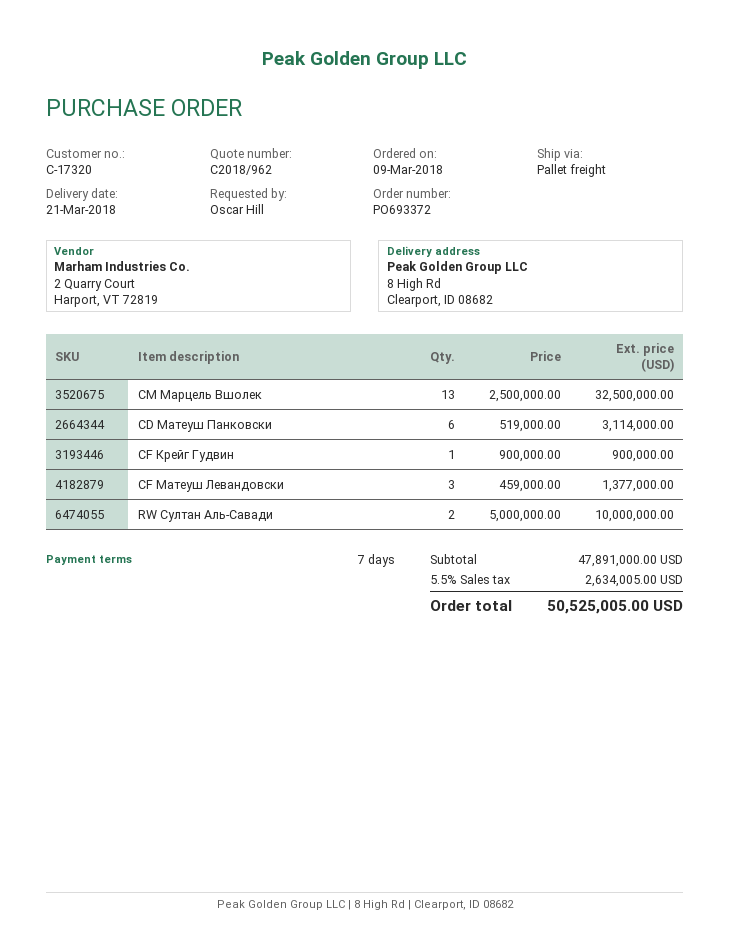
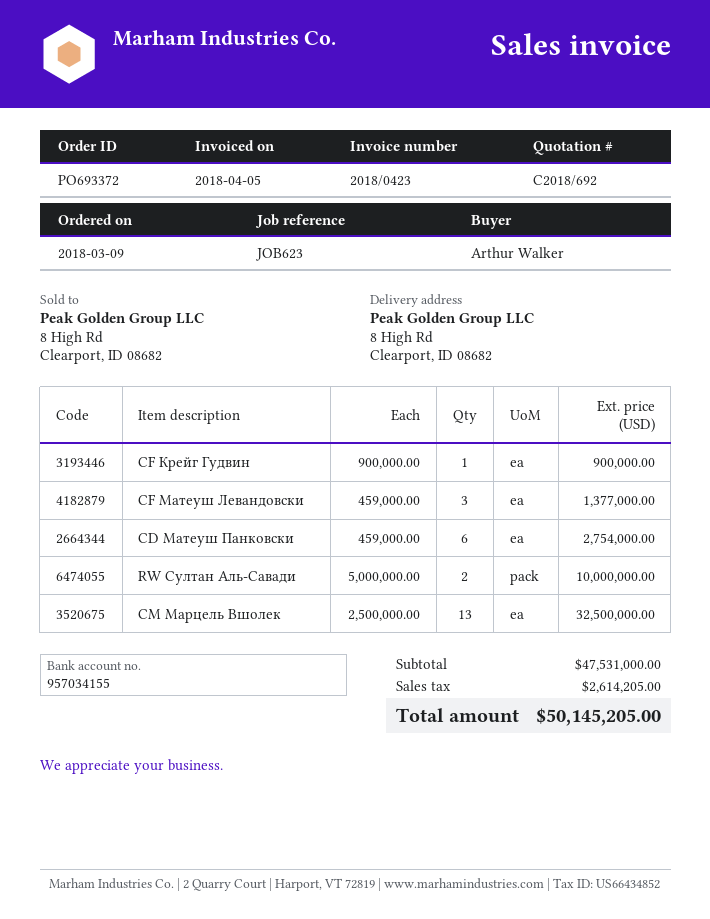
quote number: C2018/962 -> C2018/692
ordered by: Oscar Hill -> Arthur Walker
CD Матеуш Панковски: 6 x 519000.00 = 3114000.00 -> 6 x 459000.00 = 2754000.00
subtotal: 47891000.00 -> 47531000.00
tax: 2634005.00 -> 2614205.00
total: 50525005.00 -> 50145205.00

